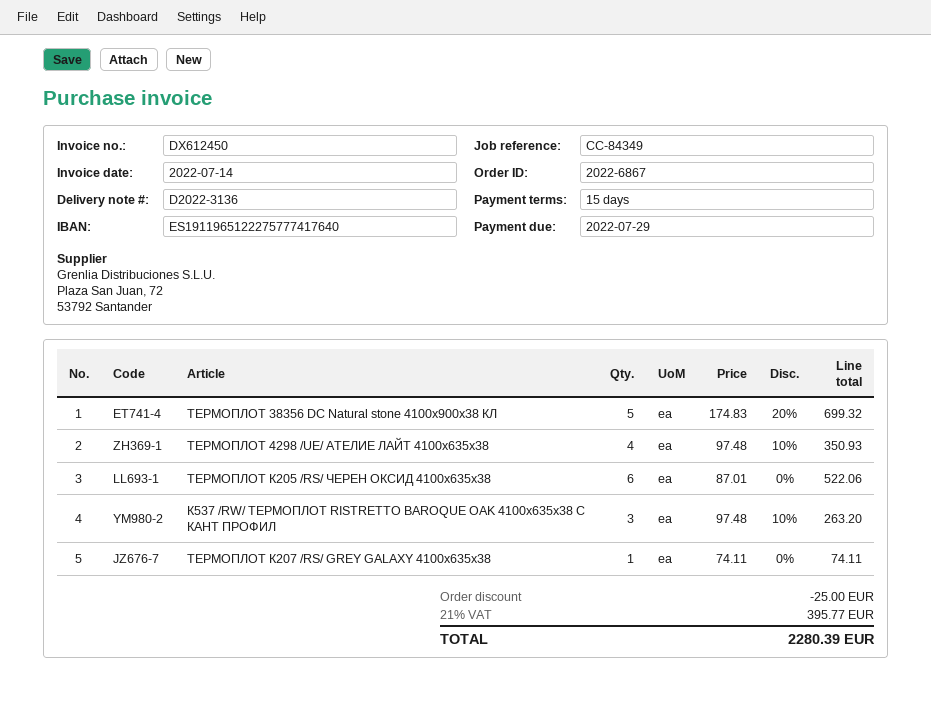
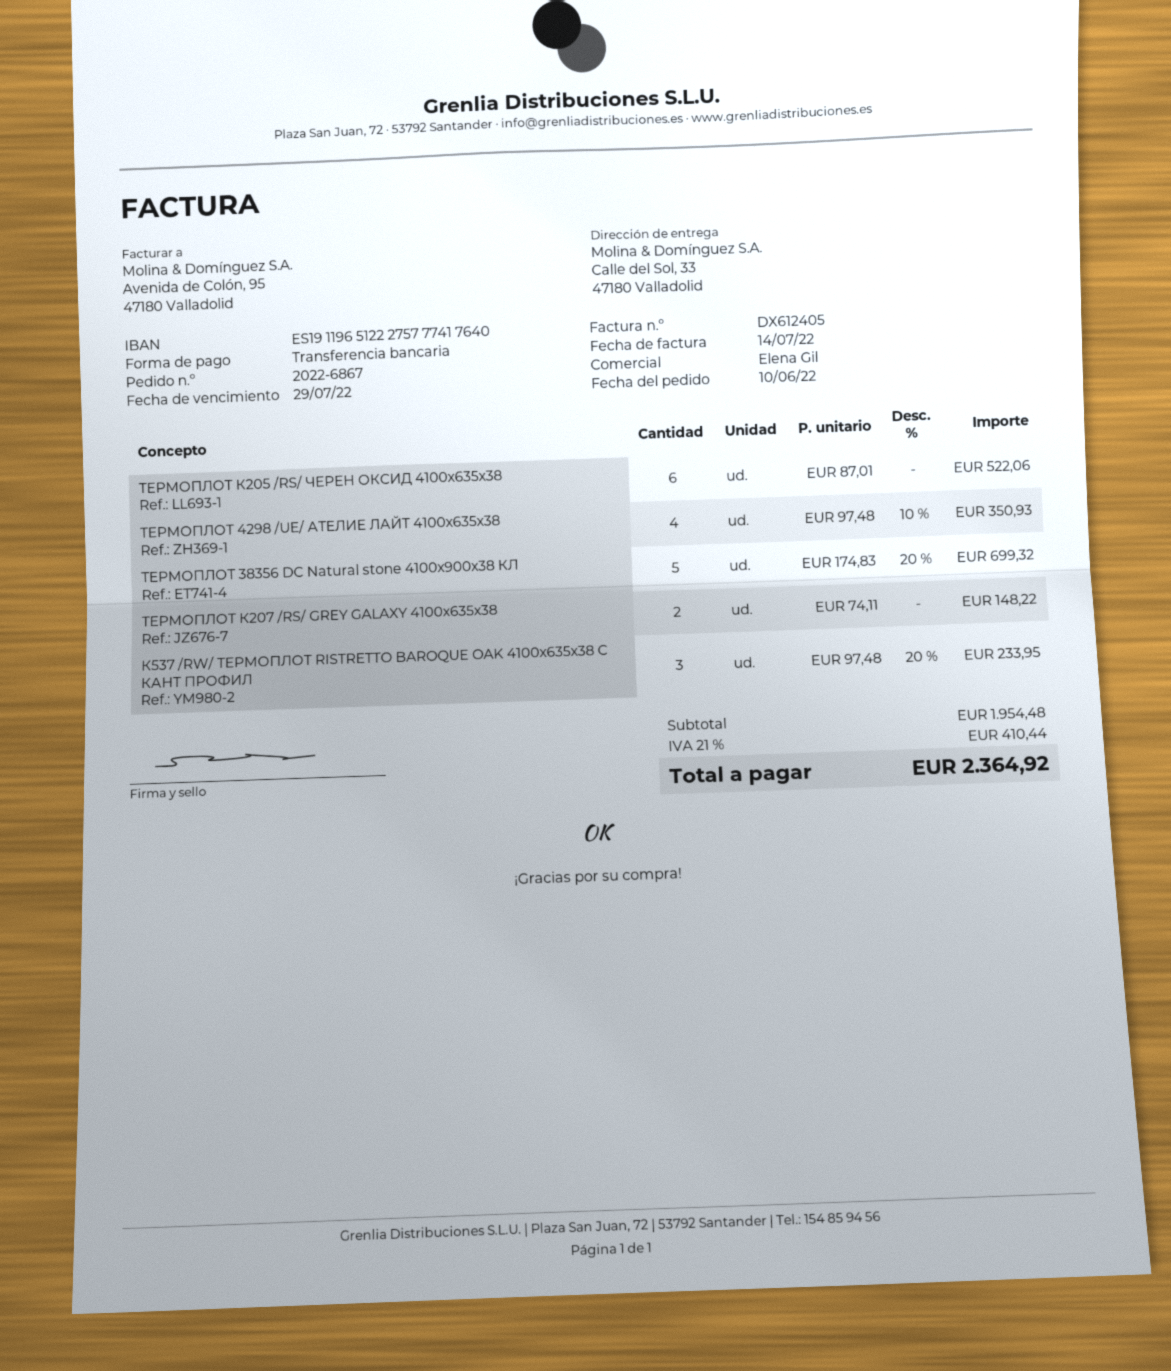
invoice number: DX612450 -> DX612405
К537 /RW/ ТЕРМОПЛОТ RISTRETTO BAROQUE OAK 4100х635х38 С КАНТ ПРОФИЛ: 3 x 97.48 - 10% = 263.20 -> 3 x 97.48 - 20% = 233.95
ТЕРМОПЛОТ К207 /RS/ GREY GALAXY 4100х635х38: 1 x 74.11 = 74.11 -> 2 x 74.11 = 148.22
discount: 25.00 -> none
tax: 21% = 395.77 -> 21% = 410.44
total: 2280.39 -> 2364.92

